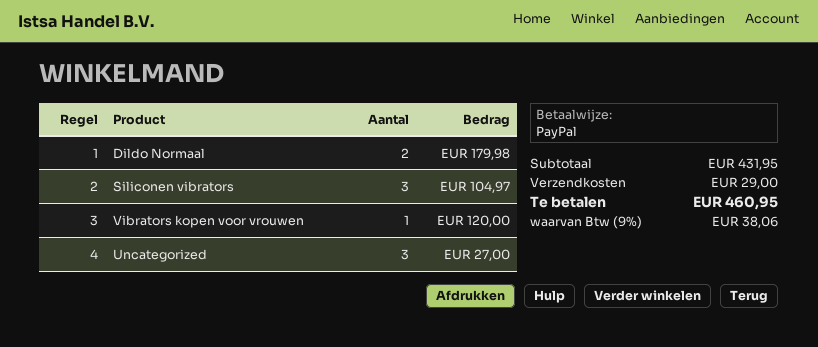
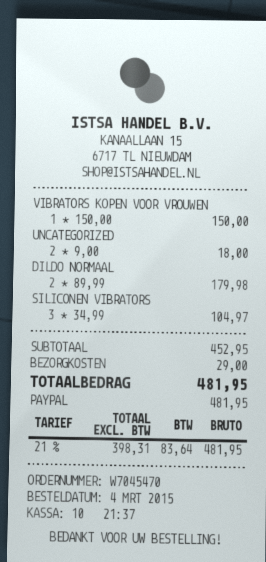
Vibrators kopen voor vrouwen: 1 for 120.00 -> 1 for 150.00
Uncategorized: 3 for 27.00 -> 2 for 18.00
subtotal: 431.95 -> 452.95
tax: 9% = 38.06 -> 21% = 83.64
total: 460.95 -> 481.95

